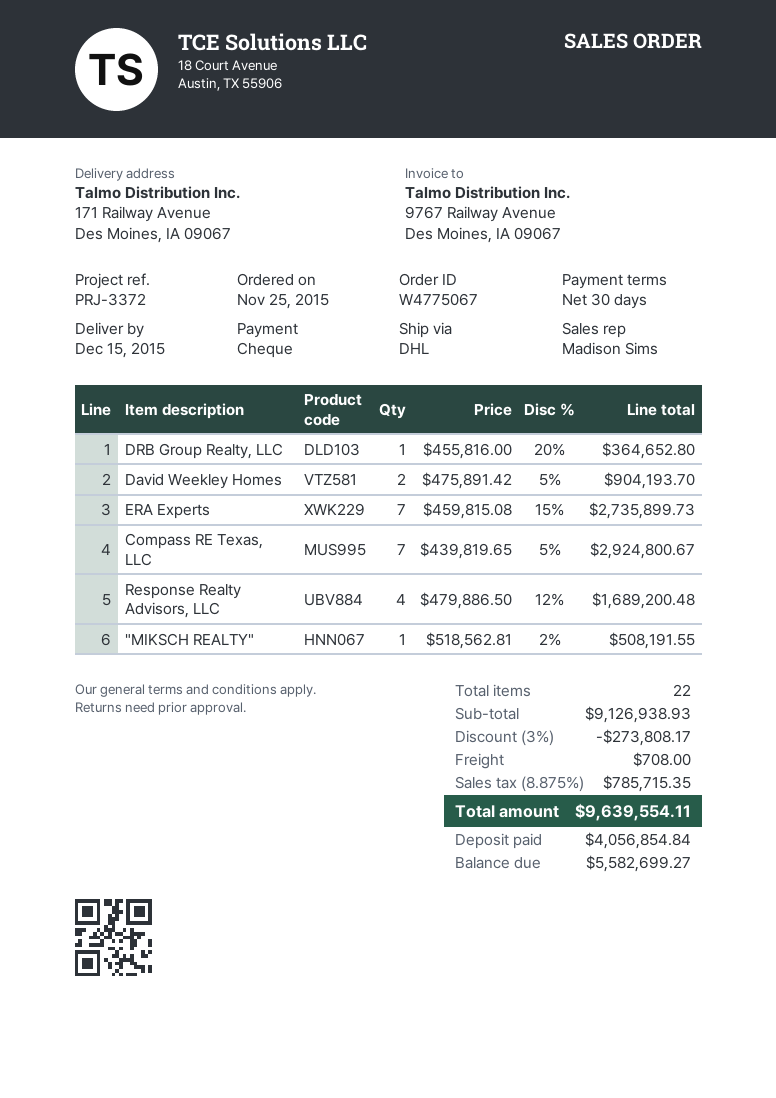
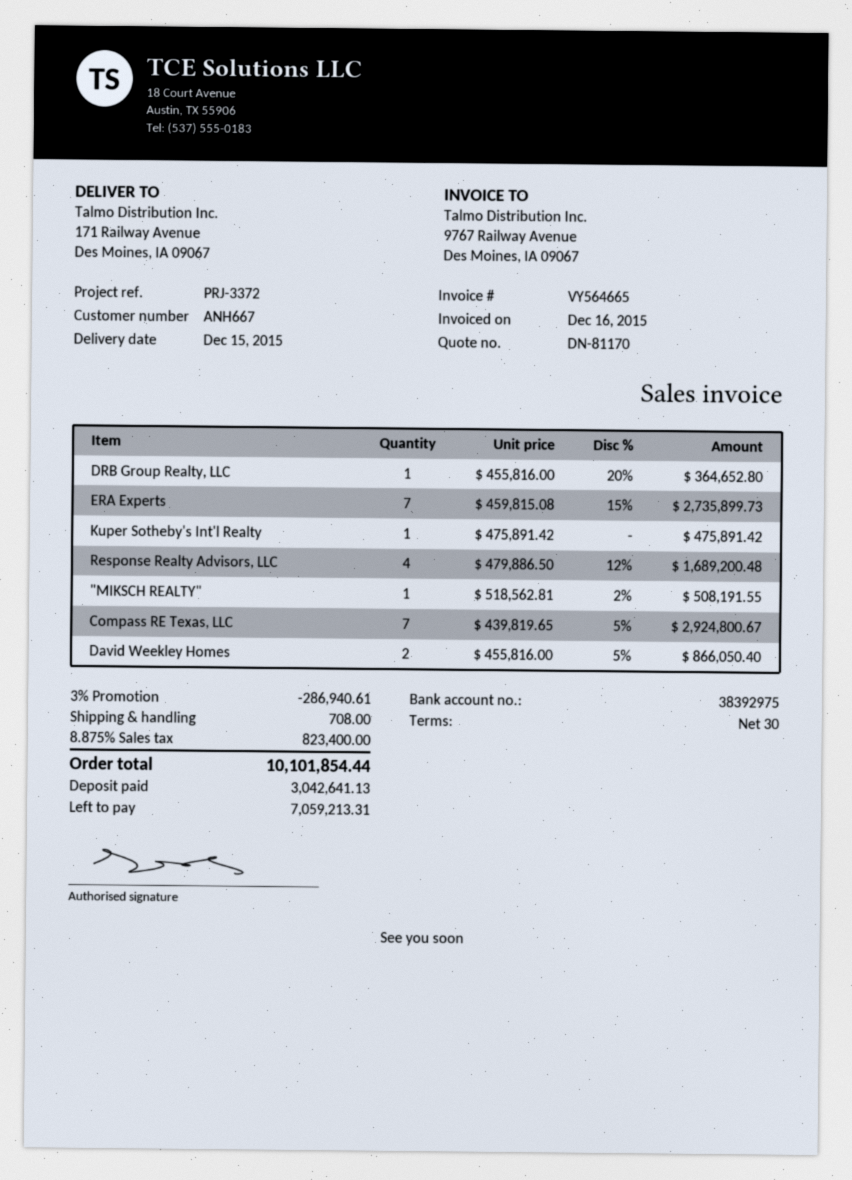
David Weekley Homes: 2 x 475891.42 - 5% = 904193.70 -> 2 x 455816.00 - 5% = 866050.40
Kuper Sotheby's Int'l Realty: none -> 1 x 475891.42 = 475891.42
discount: 3% = 273808.17 -> 3% = 286940.61
tax: 8.875% = 785715.35 -> 8.875% = 823400.00
total: 9639554.11 -> 10101854.44
deposit: 4056854.84 -> 3042641.13
balance: 5582699.27 -> 7059213.31

